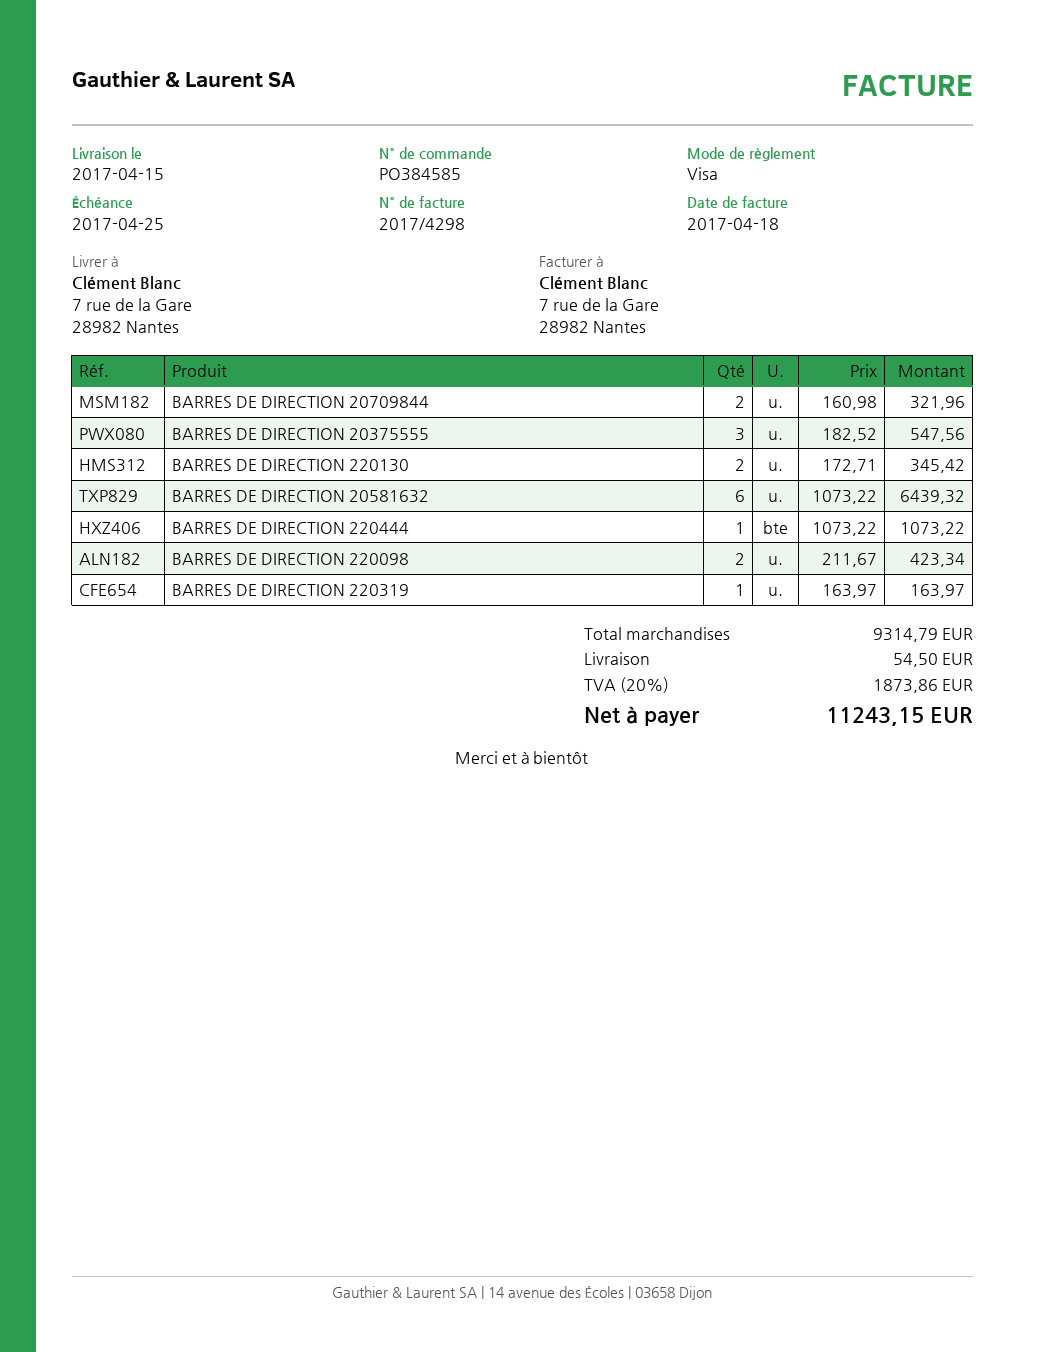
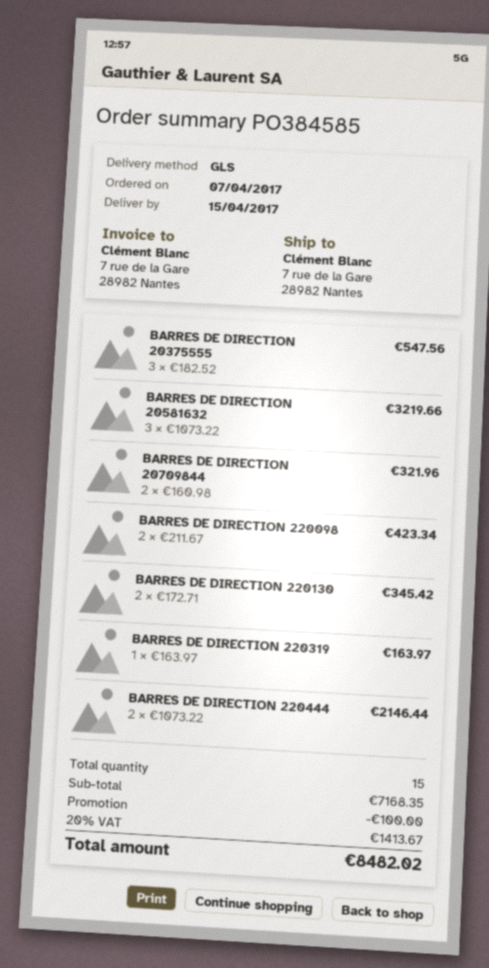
BARRES DE DIRECTION 20581632: 6 x 1073.22 = 6439.32 -> 3 x 1073.22 = 3219.66
BARRES DE DIRECTION 220444: 1 x 1073.22 = 1073.22 -> 2 x 1073.22 = 2146.44
subtotal: 9314.79 -> 7168.35
discount: none -> 100.00
shipping: 54.50 -> none
tax: 20% = 1873.86 -> 20% = 1413.67
total: 11243.15 -> 8482.02

